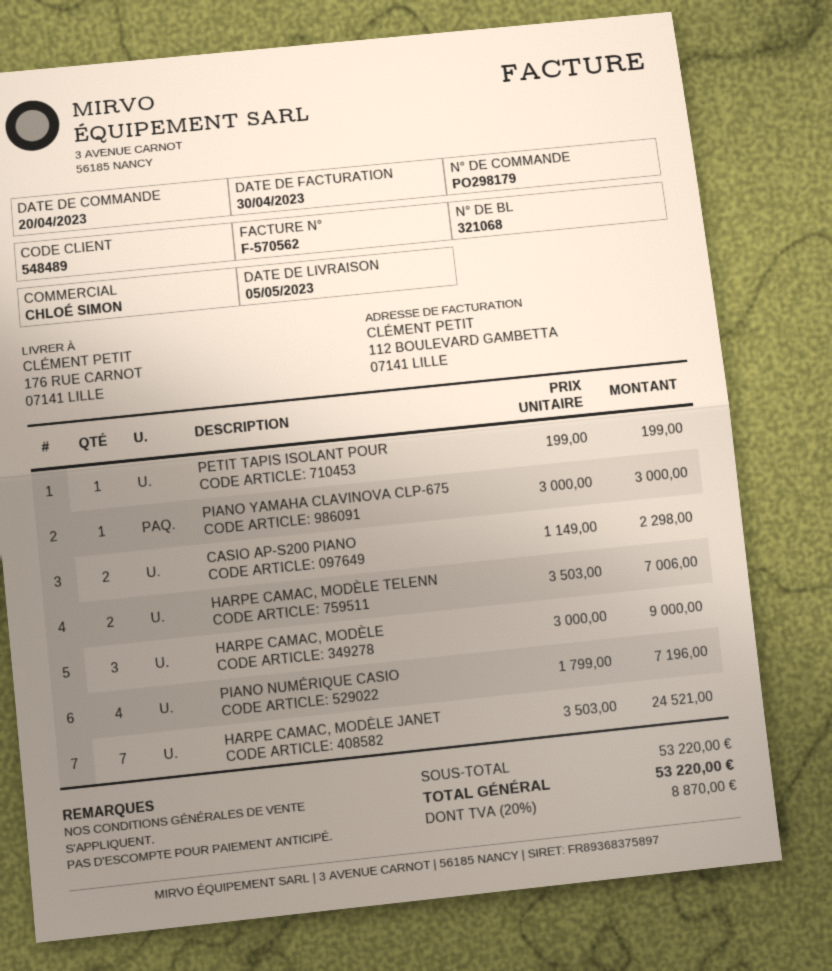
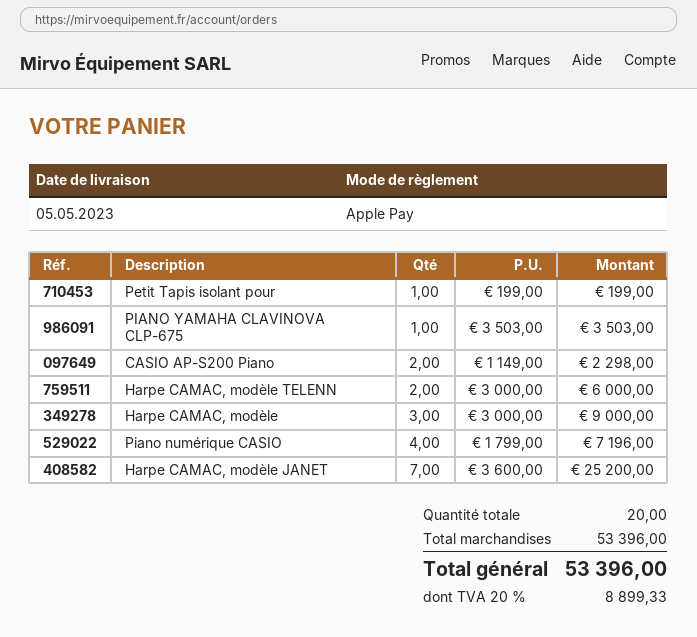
PIANO YAMAHA CLAVINOVA CLP-675: 1 x 3000.00 = 3000.00 -> 1 x 3503.00 = 3503.00
HARPE CAMAC, MODÈLE TELENN: 2 x 3503.00 = 7006.00 -> 2 x 3000.00 = 6000.00
HARPE CAMAC, MODÈLE JANET: 7 x 3503.00 = 24521.00 -> 7 x 3600.00 = 25200.00
subtotal: 53220.00 -> 53396.00
tax: 20% = 8870.00 -> 20% = 8899.33
total: 53220.00 -> 53396.00

